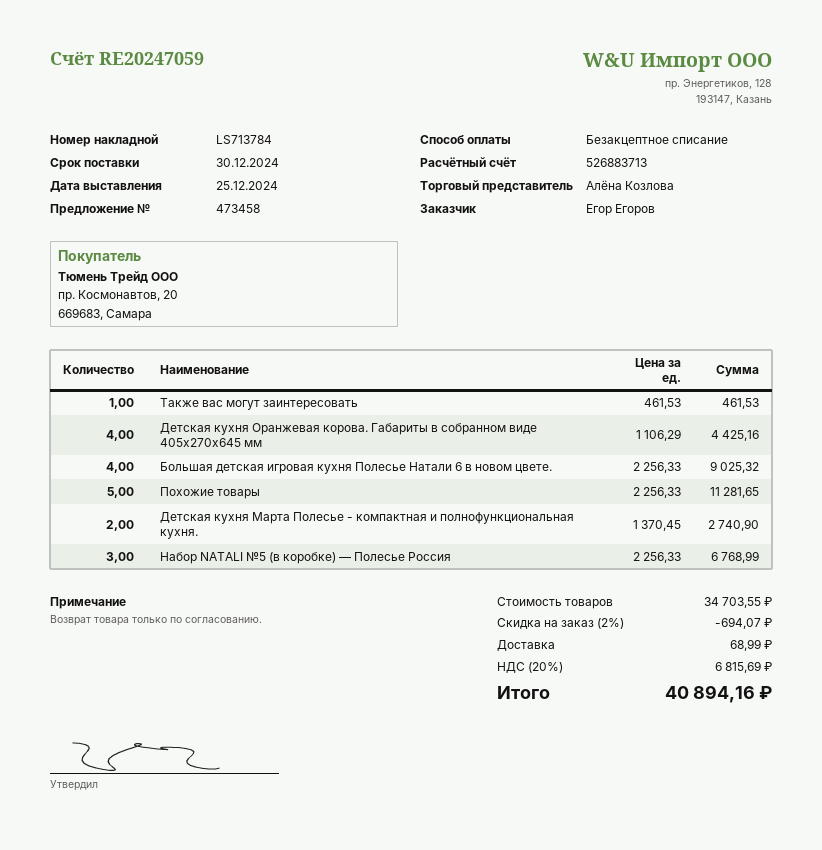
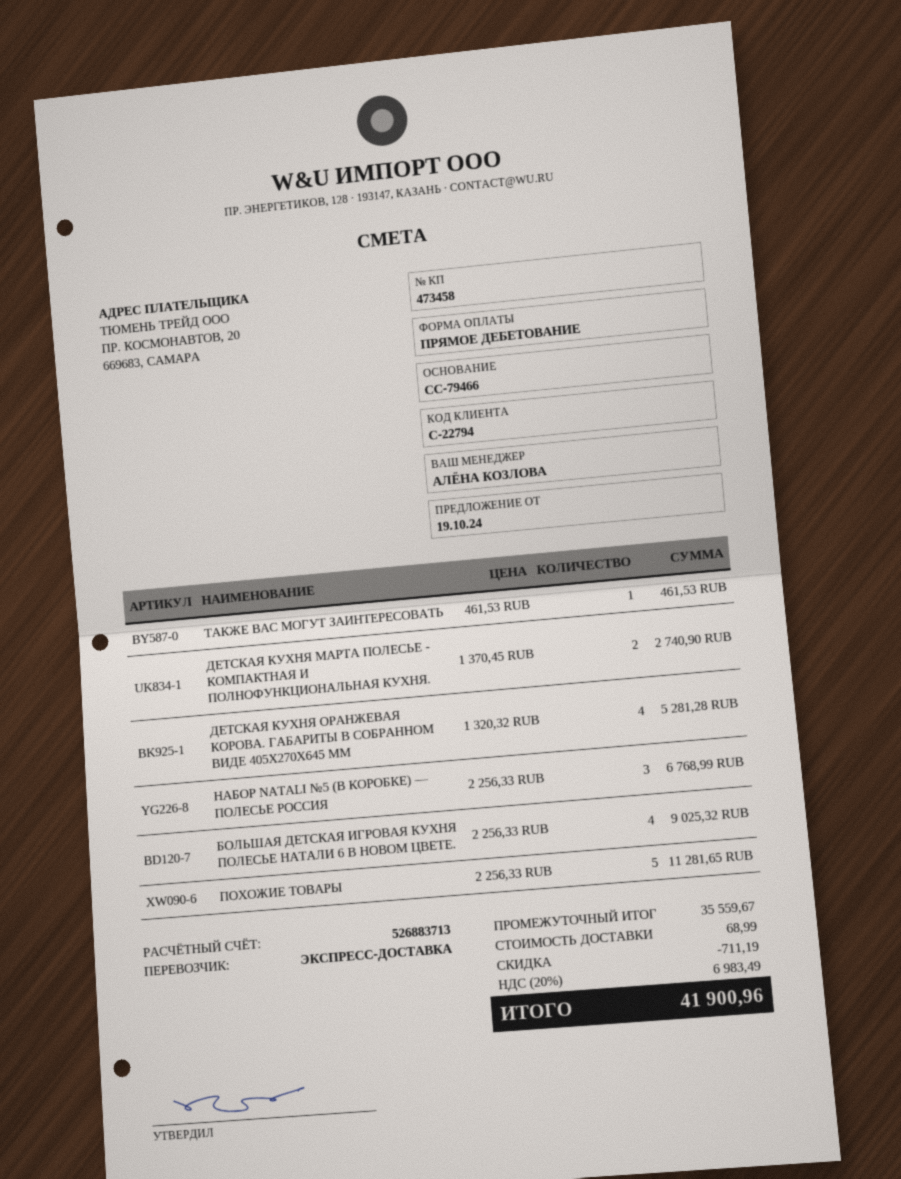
Детская кухня Оранжевая корова. Габариты в собранном виде 405x270x645 мм: 4 x 1106.29 = 4425.16 -> 4 x 1320.32 = 5281.28
subtotal: 34703.55 -> 35559.67
discount: 694.07 -> 711.19
tax: 20% = 6815.69 -> 20% = 6983.49
total: 40894.16 -> 41900.96

